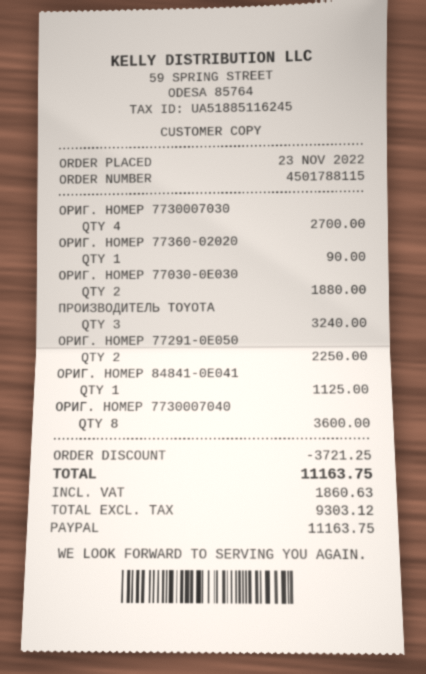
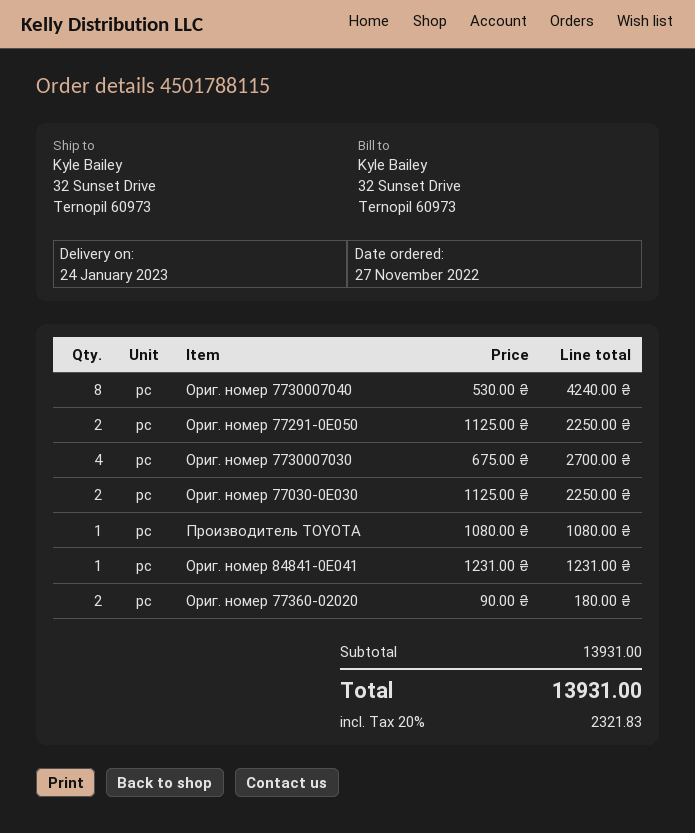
order date: 2022-11-23 -> 2022-11-27
ОРИГ. НОМЕР 77360-02020: 1 for 90.00 -> 2 for 180.00
ОРИГ. НОМЕР 77030-0E030: 2 for 1880.00 -> 2 for 2250.00
ПРОИЗВОДИТЕЛЬ TOYOTA: 3 for 3240.00 -> 1 for 1080.00
ОРИГ. НОМЕР 84841-0E041: 1 for 1125.00 -> 1 for 1231.00
ОРИГ. НОМЕР 7730007040: 8 for 3600.00 -> 8 for 4240.00
discount: 3721.25 -> none
tax: 1860.63 -> 2321.83
total: 11163.75 -> 13931.00

